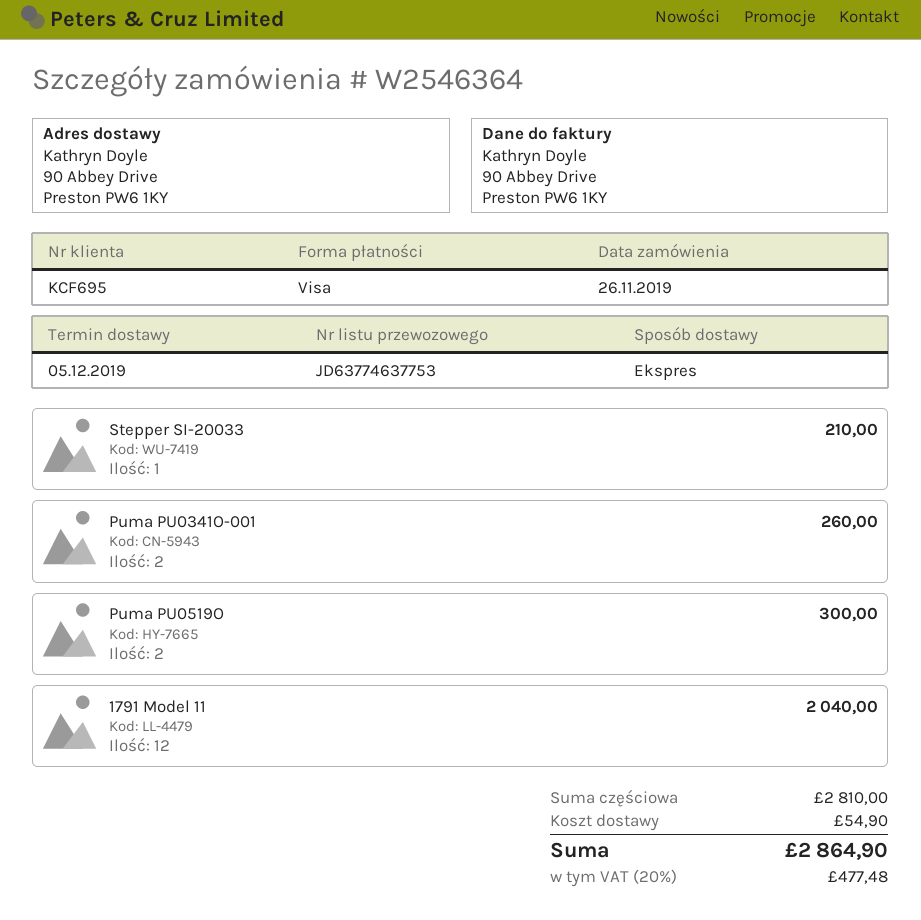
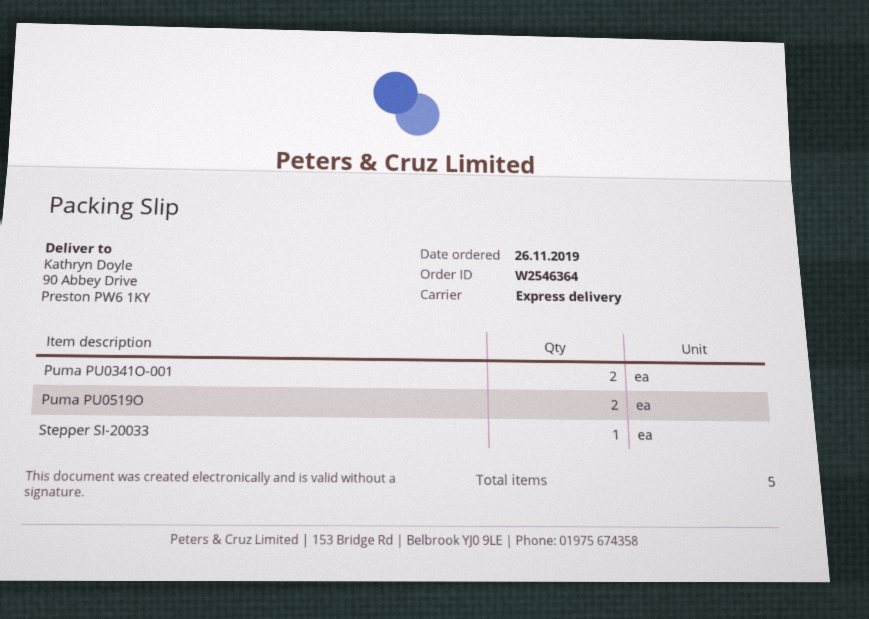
1791 Model 11: 12 -> none

